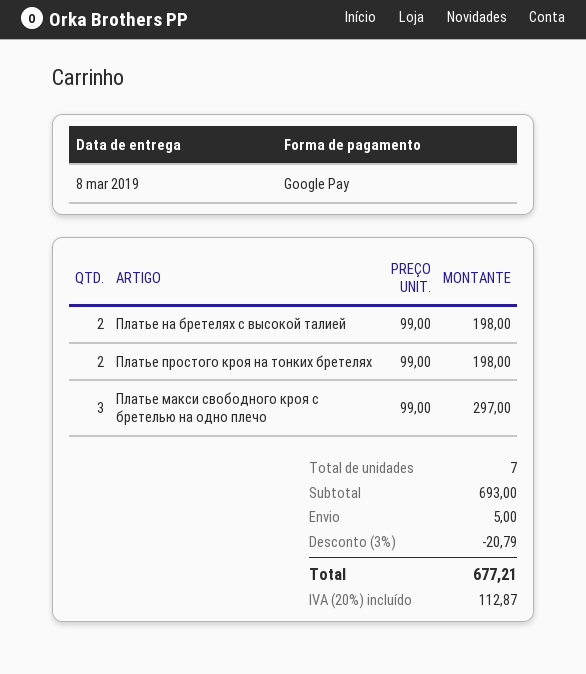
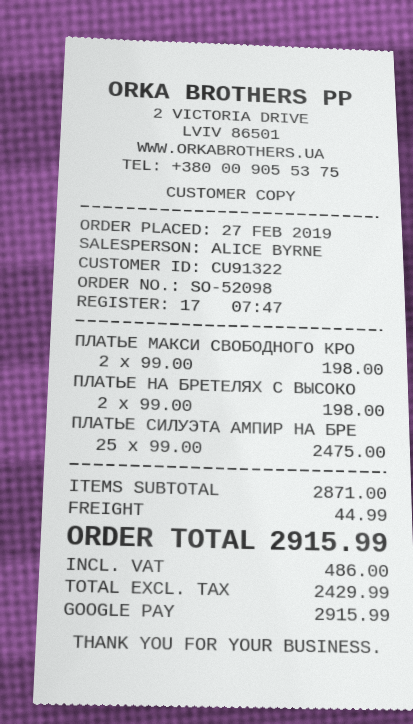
Платье простого кроя на тонких бретелях: 2 x 99.00 = 198.00 -> none
Платье макси свободного кроя с бретелью на одно плечо: 3 x 99.00 = 297.00 -> 2 x 99.00 = 198.00
ПЛАТЬЕ СИЛУЭТА АМПИР НА БРЕ: none -> 25 x 99.00 = 2475.00
subtotal: 693.00 -> 2871.00
discount: 3% = 20.79 -> none
shipping: 5.00 -> 44.99
tax: 112.87 -> 486.00
total: 677.21 -> 2915.99

